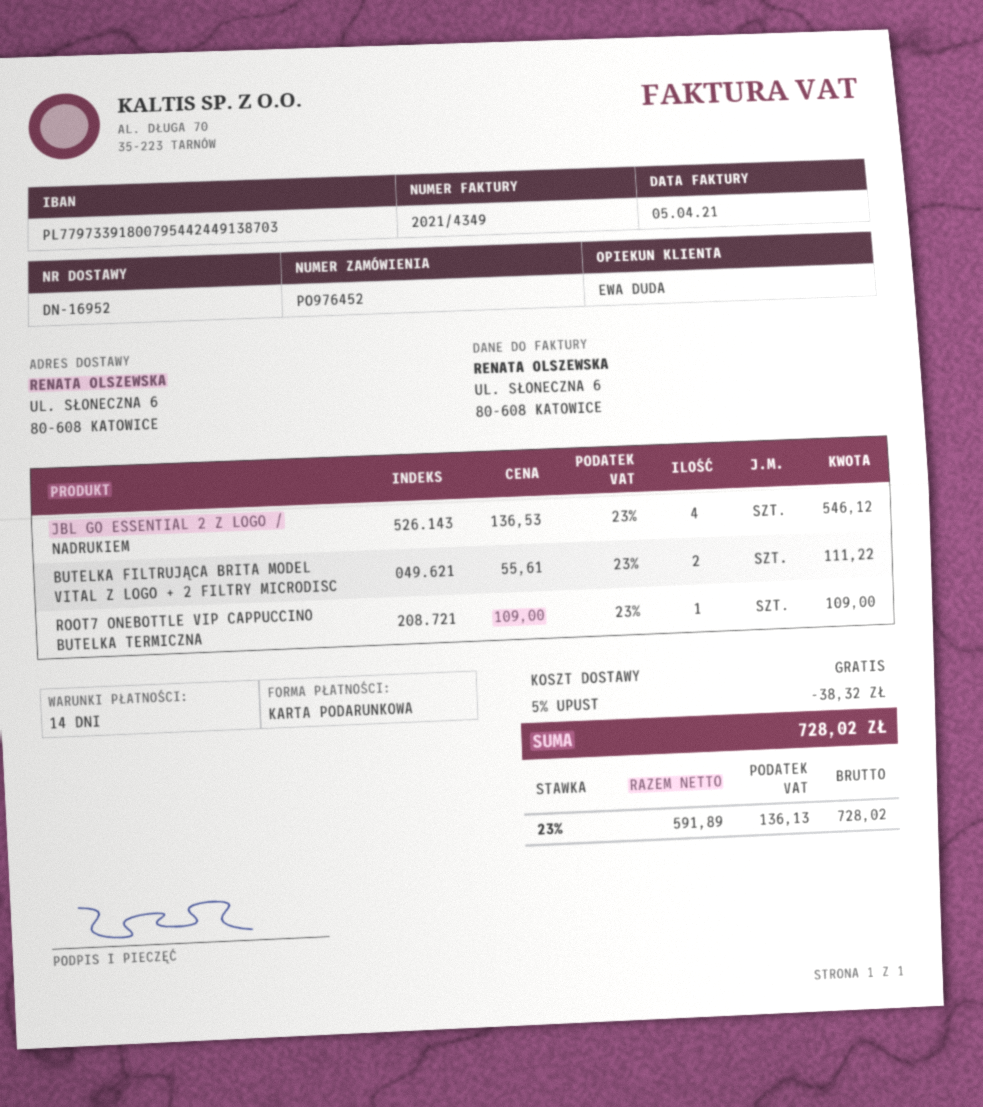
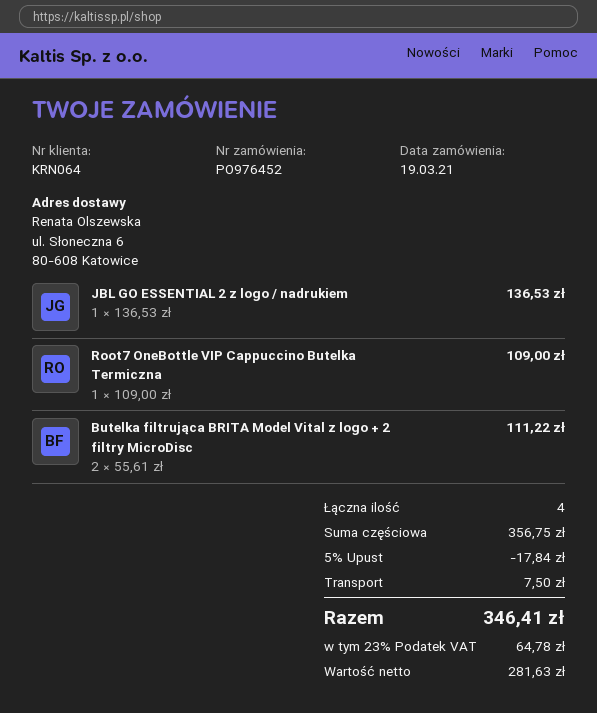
JBL GO ESSENTIAL 2 Z LOGO / NADRUKIEM: 4 x 136.53 = 546.12 -> 1 x 136.53 = 136.53
discount: 5% = 38.32 -> 5% = 17.84
shipping: 0.00 -> 7.50
net: 591.89 -> 281.63
tax: 23% = 136.13 -> 23% = 64.78
total: 728.02 -> 346.41

